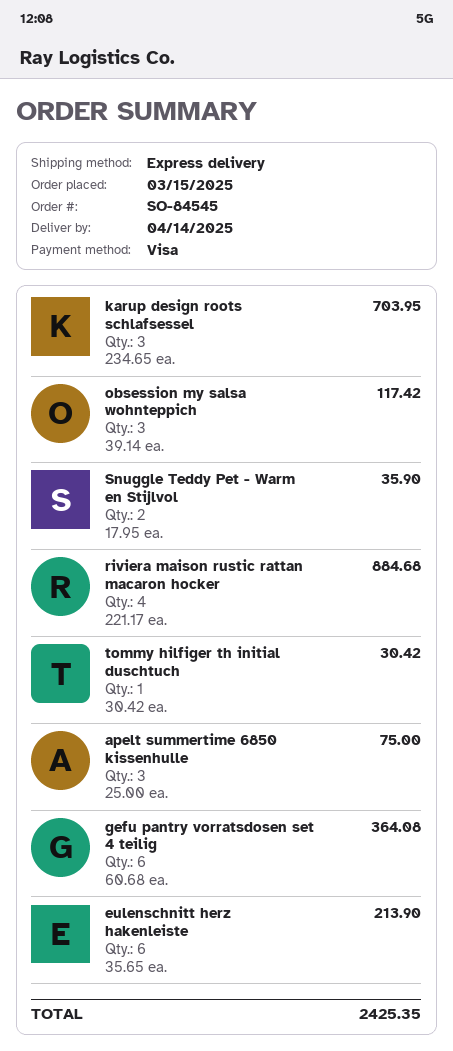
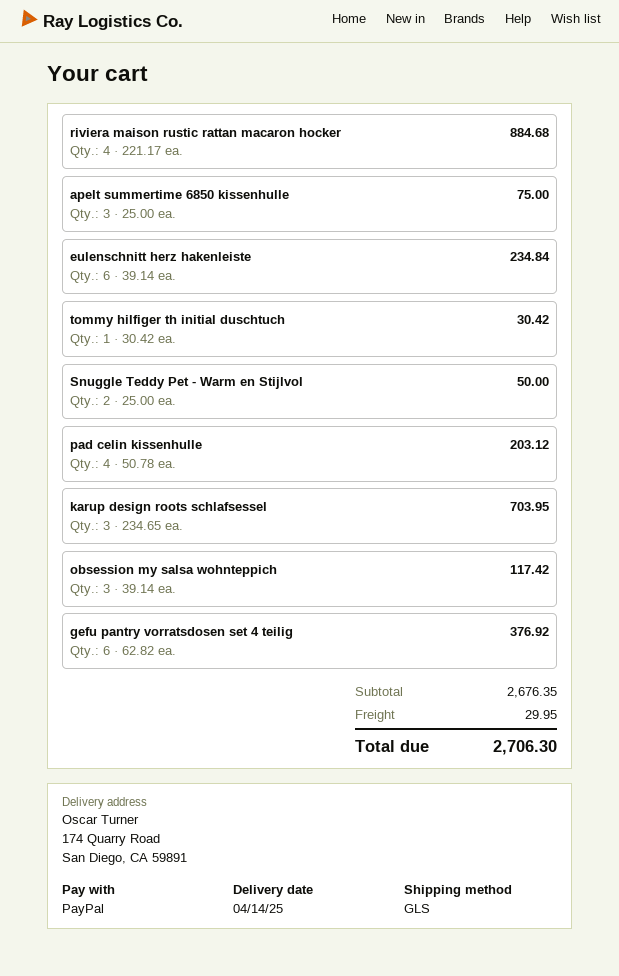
payment method: Visa -> PayPal
shipping method: express -> GLS
Snuggle Teddy Pet - Warm en Stijlvol: 2 x 17.95 = 35.90 -> 2 x 25.00 = 50.00
gefu pantry vorratsdosen set 4 teilig: 6 x 60.68 = 364.08 -> 6 x 62.82 = 376.92
eulenschnitt herz hakenleiste: 6 x 35.65 = 213.90 -> 6 x 39.14 = 234.84
pad celin kissenhulle: none -> 4 x 50.78 = 203.12
shipping: none -> 29.95
total: 2425.35 -> 2706.30

